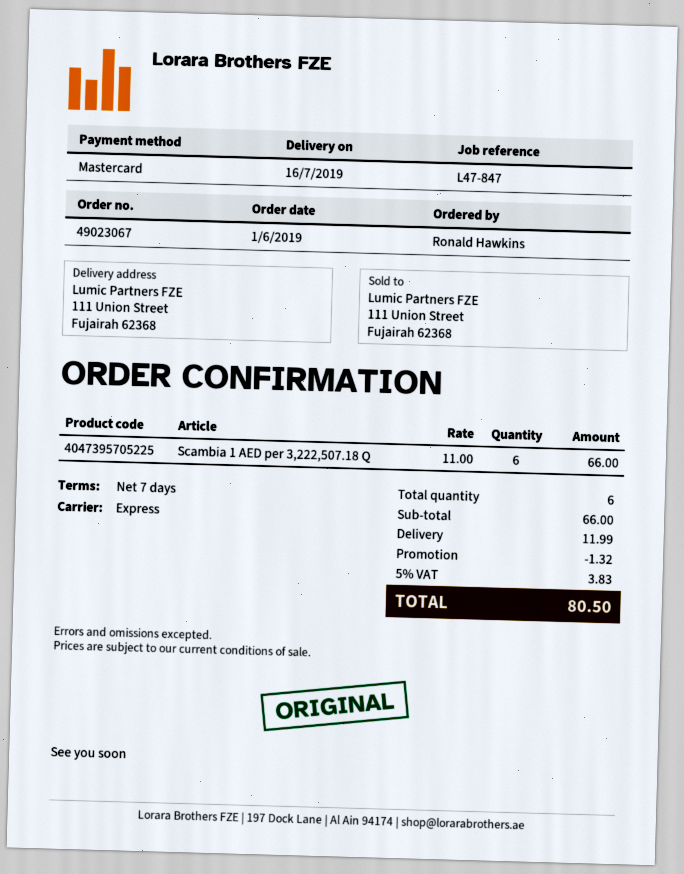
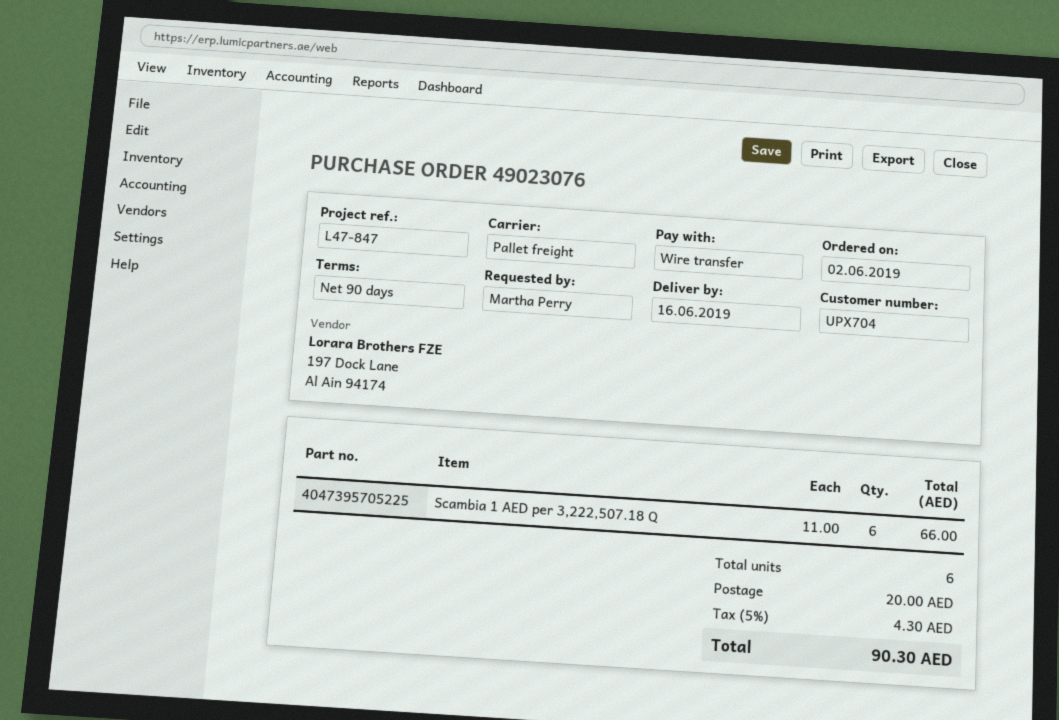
order number: 49023067 -> 49023076
order date: 2019-06-01 -> 2019-06-02
delivery date: 2019-07-16 -> 2019-06-16
payment terms: 7 days -> 90 days
ordered by: Ronald Hawkins -> Martha Perry
payment method: Mastercard -> bank transfer
shipping method: express -> pallet freight
discount: 1.32 -> none
shipping: 11.99 -> 20.00
tax: 5% = 3.83 -> 5% = 4.30
total: 80.50 -> 90.30

